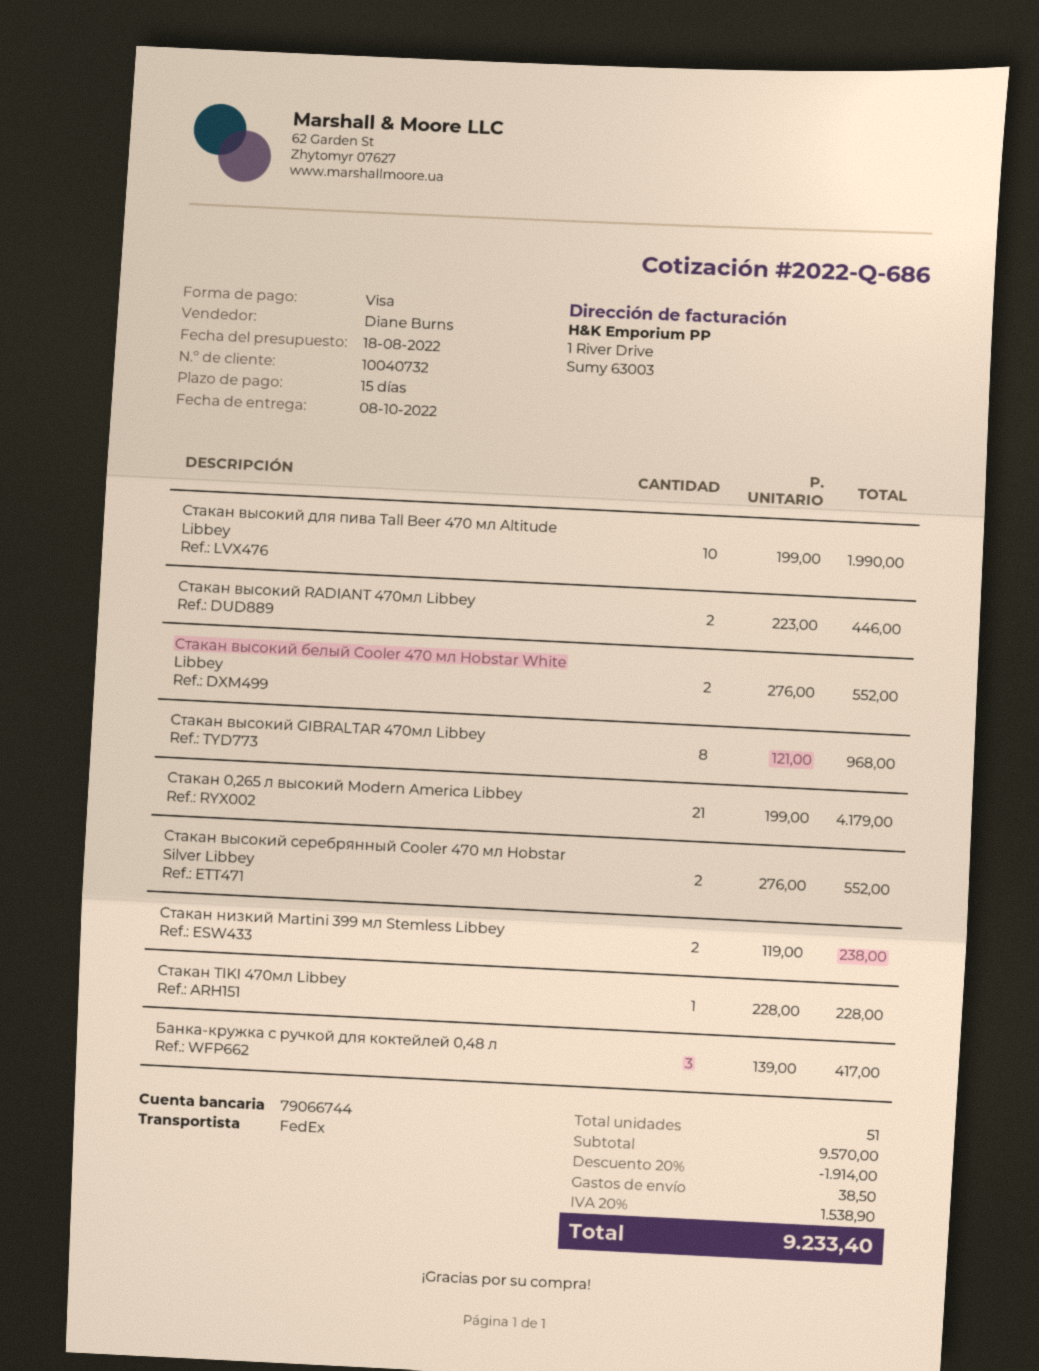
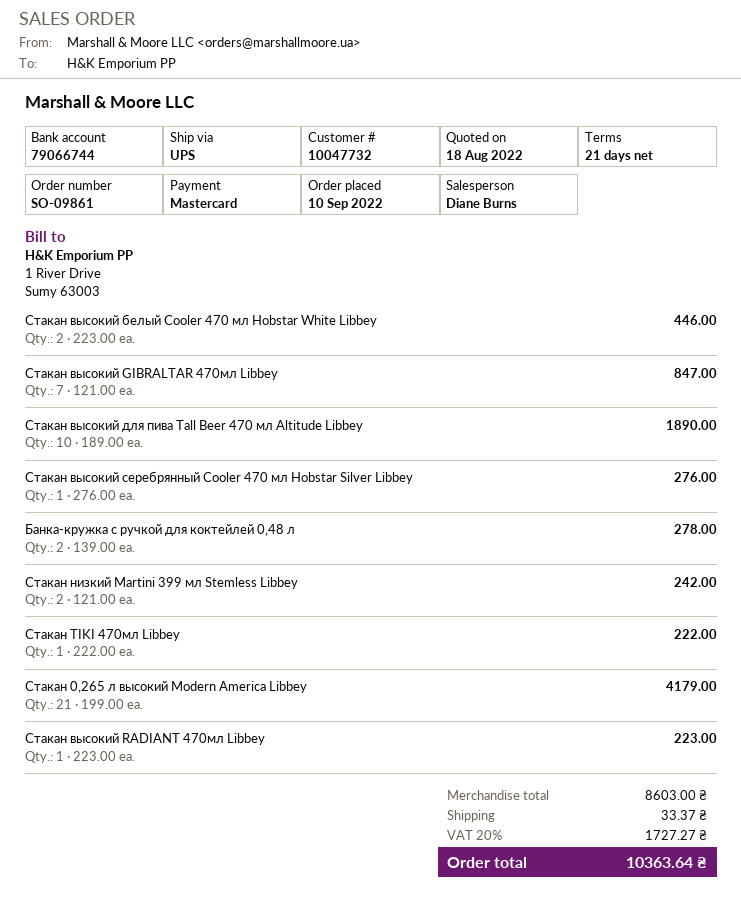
payment terms: 15 days -> 21 days
customer number: 10040732 -> 10047732
payment method: Visa -> Mastercard
shipping method: FedEx -> UPS
Стакан высокий для пива Tall Beer 470 мл Altitude Libbey: 10 x 199.00 = 1990.00 -> 10 x 189.00 = 1890.00
Стакан высокий RADIANT 470мл Libbey: 2 x 223.00 = 446.00 -> 1 x 223.00 = 223.00
Стакан высокий белый Cooler 470 мл Hobstar White Libbey: 2 x 276.00 = 552.00 -> 2 x 223.00 = 446.00
Стакан высокий GIBRALTAR 470мл Libbey: 8 x 121.00 = 968.00 -> 7 x 121.00 = 847.00
Стакан высокий серебрянный Cooler 470 мл Hobstar Silver Libbey: 2 x 276.00 = 552.00 -> 1 x 276.00 = 276.00
Стакан низкий Martini 399 мл Stemless Libbey: 2 x 119.00 = 238.00 -> 2 x 121.00 = 242.00
Стакан TIKI 470мл Libbey: 1 x 228.00 = 228.00 -> 1 x 222.00 = 222.00
Банка-кружка c ручкой для коктейлей 0,48 л: 3 x 139.00 = 417.00 -> 2 x 139.00 = 278.00
subtotal: 9570.00 -> 8603.00
discount: 20% = 1914.00 -> none
shipping: 38.50 -> 33.37
tax: 20% = 1538.90 -> 20% = 1727.27
total: 9233.40 -> 10363.64

